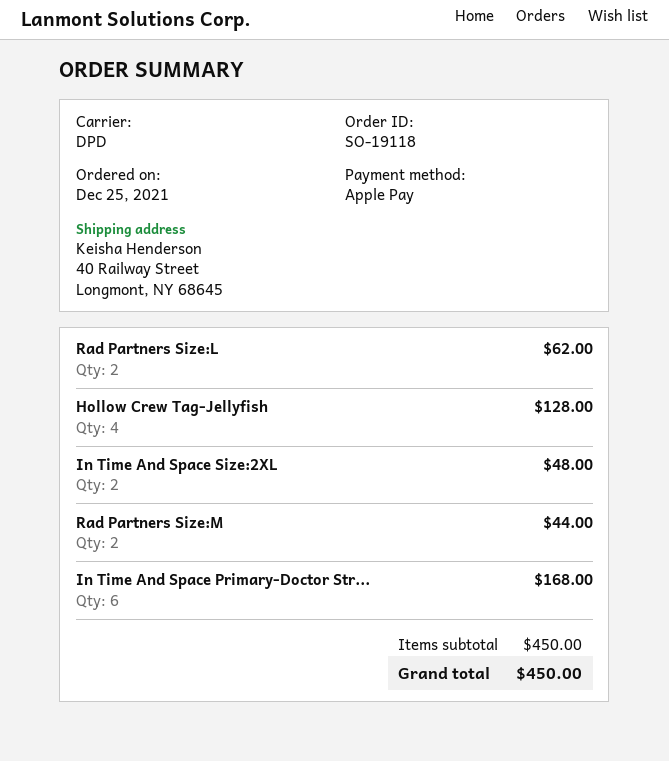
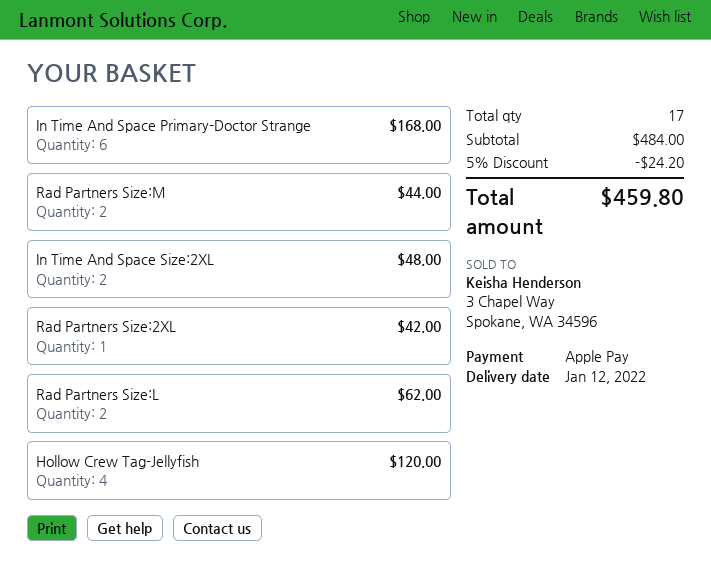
Hollow Crew Tag-Jellyfish: 4 for 128.00 -> 4 for 120.00
Rad Partners Size:2XL: none -> 1 for 42.00
subtotal: 450.00 -> 484.00
discount: none -> 5% = 24.20
total: 450.00 -> 459.80

